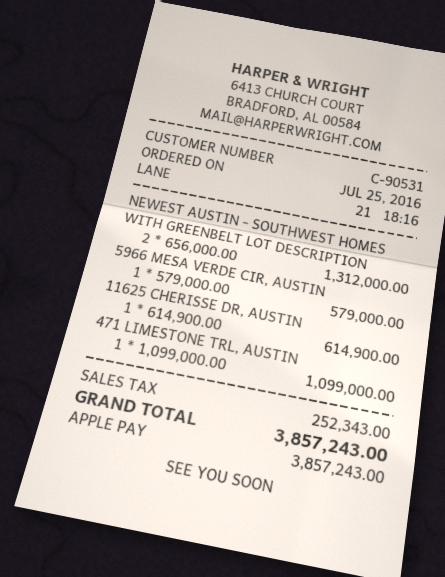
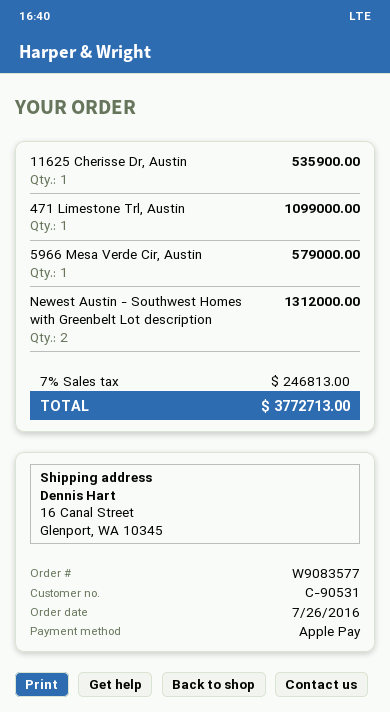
order date: 2016-07-25 -> 2016-07-26
11625 CHERISSE DR, AUSTIN: 1 for 614900.00 -> 1 for 535900.00
tax: 252343.00 -> 246813.00
total: 3857243.00 -> 3772713.00

